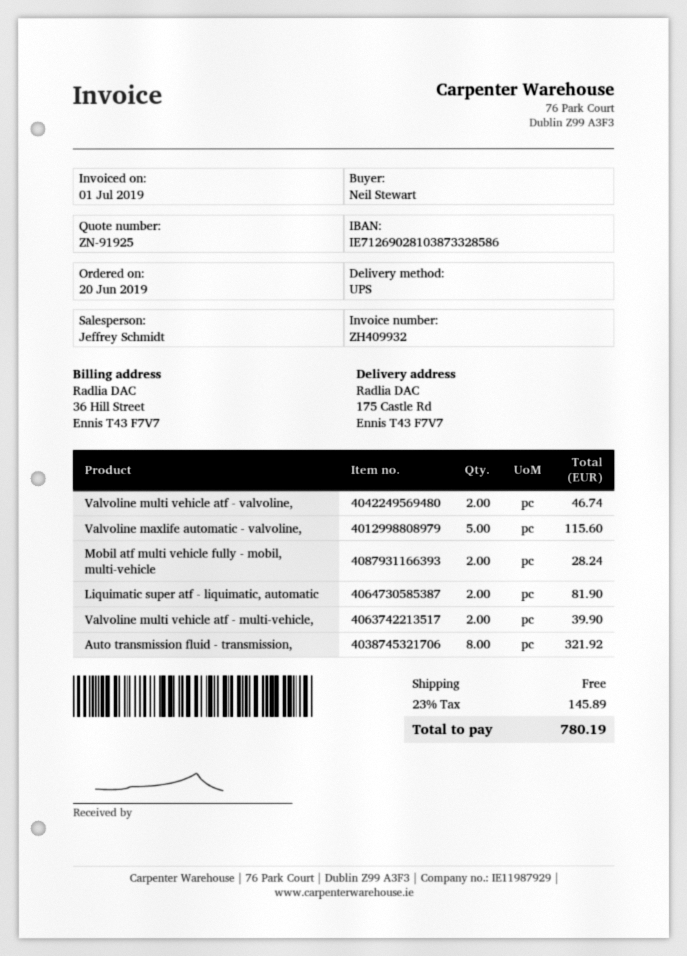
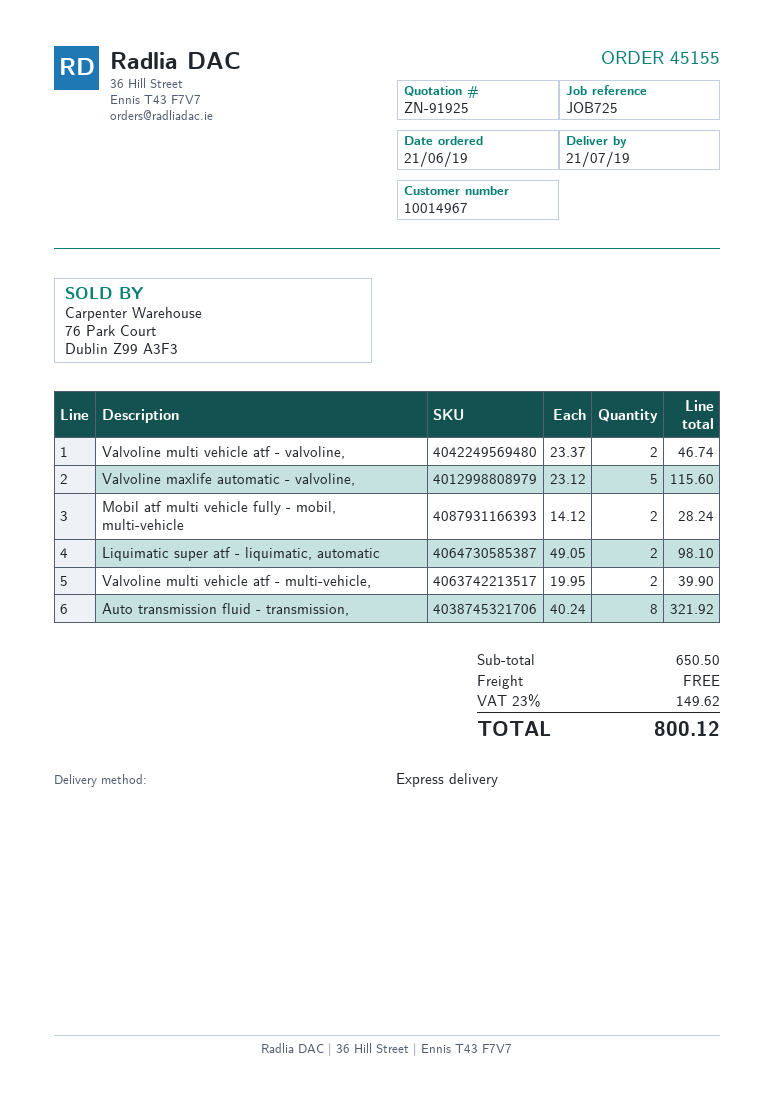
order date: 2019-06-20 -> 2019-06-21
shipping method: UPS -> express
Liquimatic super atf - liquimatic, automatic: 2 for 81.90 -> 2 for 98.10
tax: 23% = 145.89 -> 23% = 149.62
total: 780.19 -> 800.12

